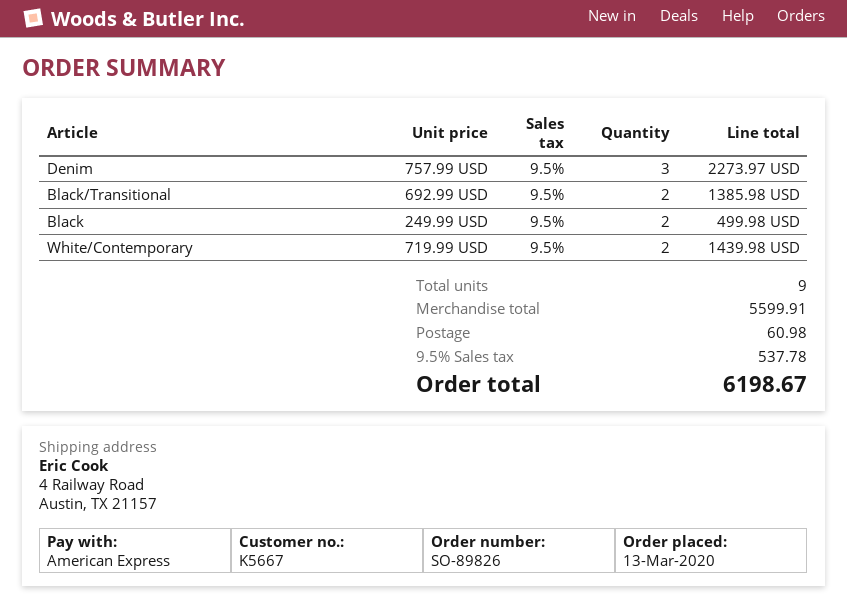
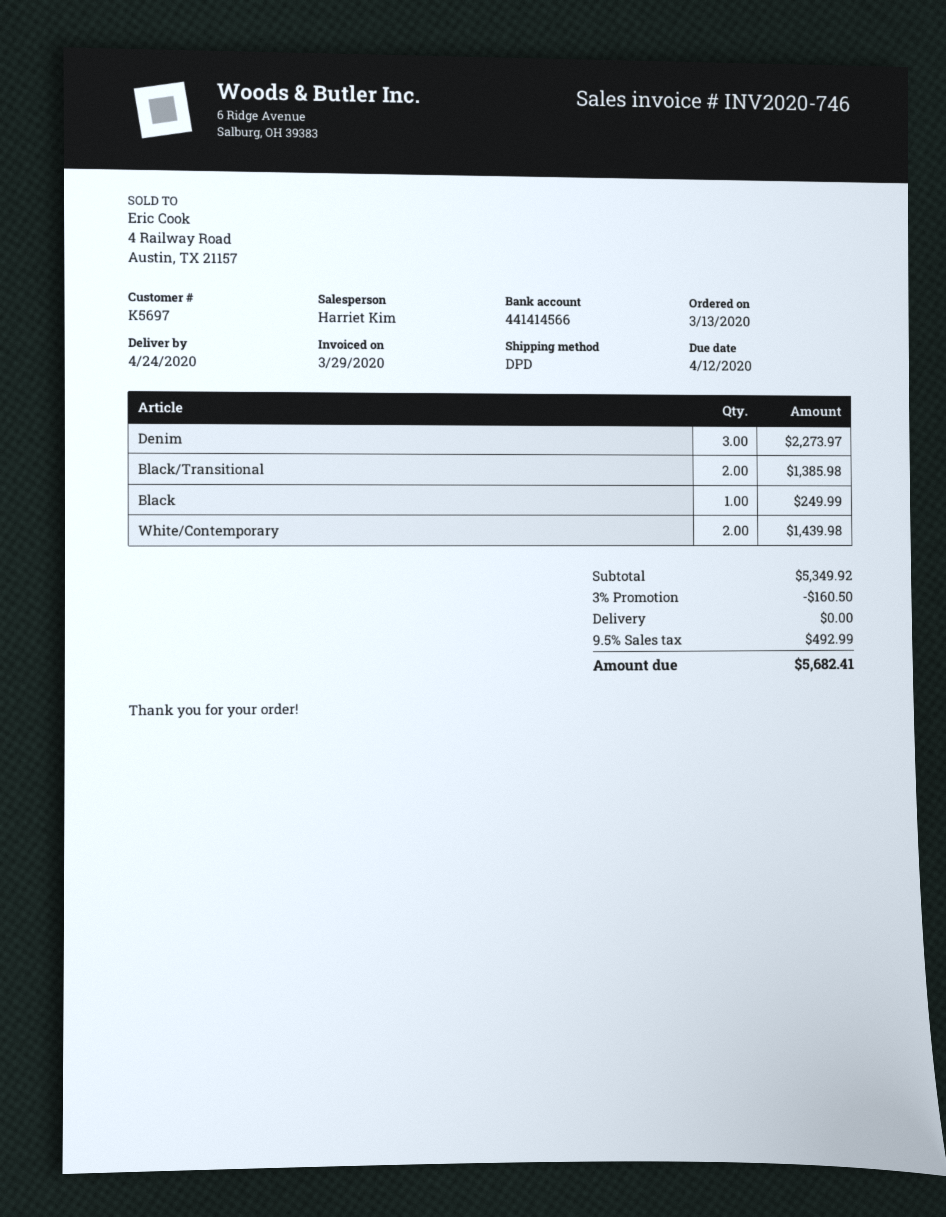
customer number: K5667 -> K5697
Black: 2 for 499.98 -> 1 for 249.99
subtotal: 5599.91 -> 5349.92
discount: none -> 3% = 160.50
shipping: 60.98 -> 0.00
tax: 9.5% = 537.78 -> 9.5% = 492.99
total: 6198.67 -> 5682.41

